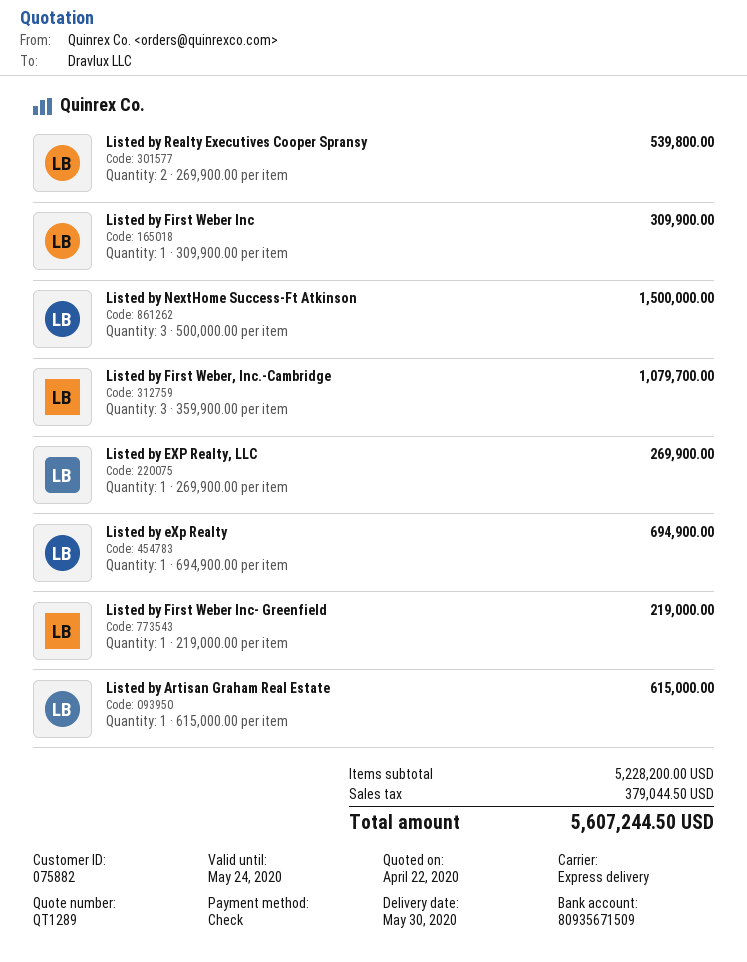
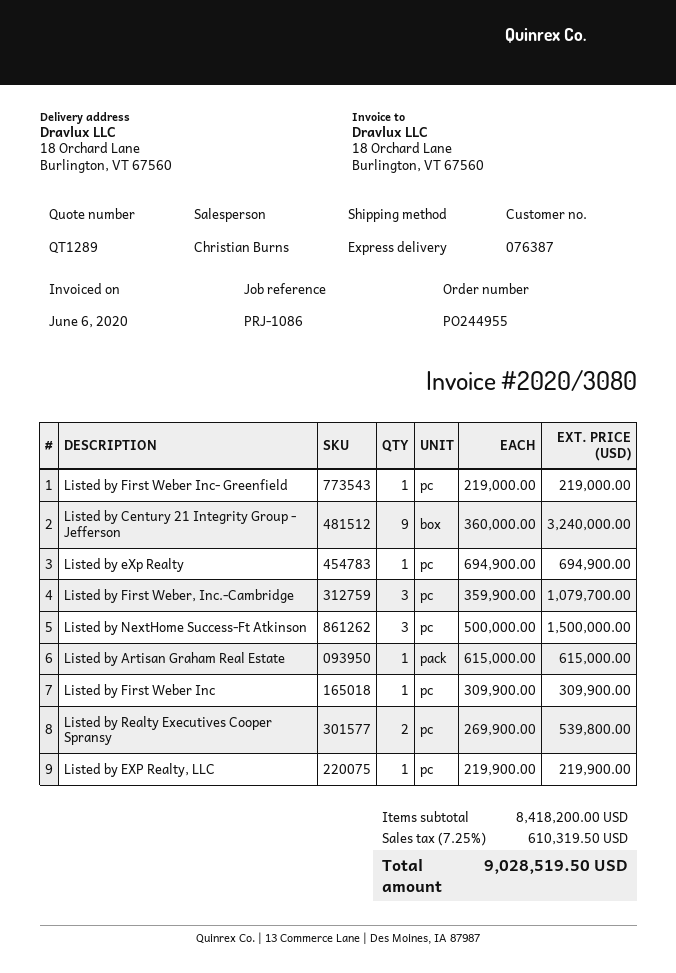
customer number: 075882 -> 076387
Listed by EXP Realty, LLC: 1 x 269900.00 = 269900.00 -> 1 x 219900.00 = 219900.00
Listed by Century 21 Integrity Group - Jefferson: none -> 9 x 360000.00 = 3240000.00
subtotal: 5228200.00 -> 8418200.00
tax: 379044.50 -> 610319.50
total: 5607244.50 -> 9028519.50

